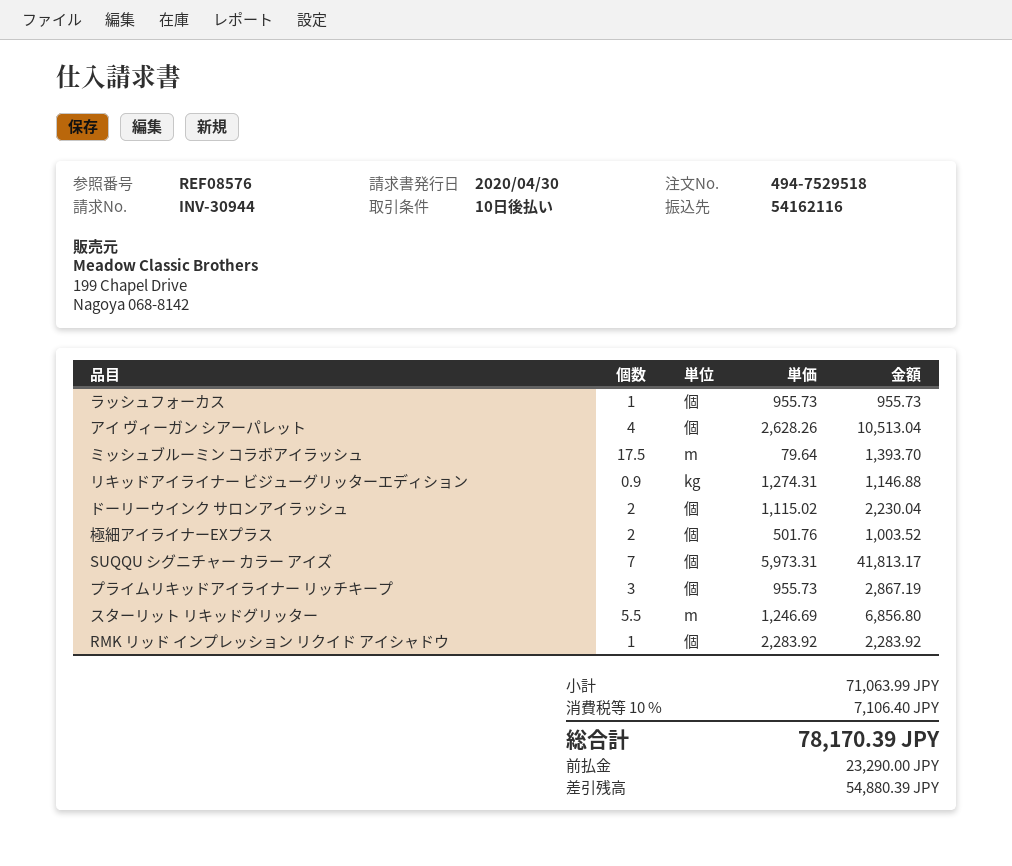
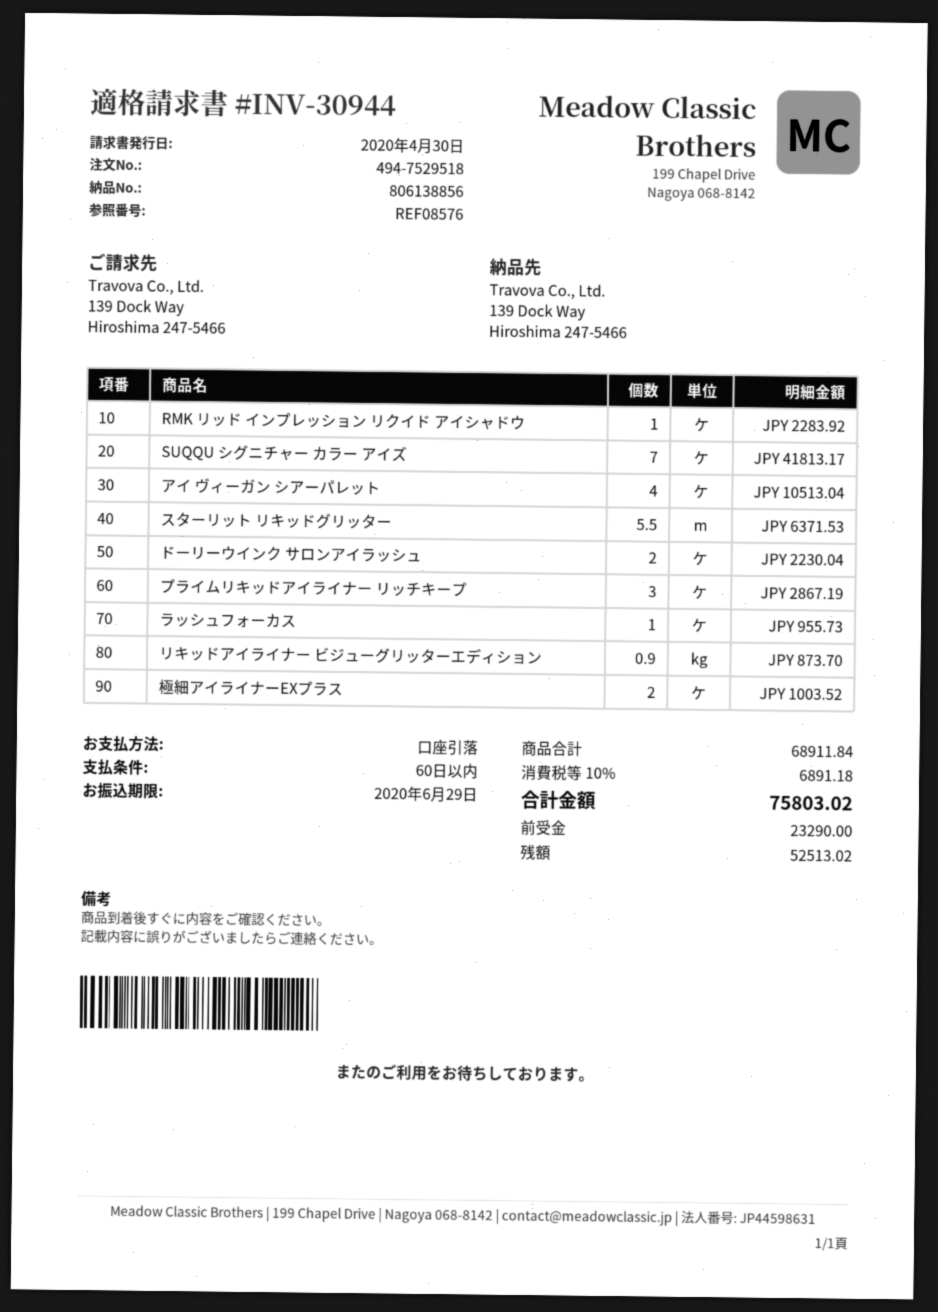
payment terms: 10 days -> 60 days
ミッシュブルーミン コラボアイラッシュ: 17.5 for 1393.70 -> none
リキッドアイライナー ビジューグリッターエディション: 0.9 for 1146.88 -> 0.9 for 873.70
スターリット リキッドグリッター: 5.5 for 6856.80 -> 5.5 for 6371.53
subtotal: 71063.99 -> 68911.84
tax: 10% = 7106.40 -> 10% = 6891.18
total: 78170.39 -> 75803.02
balance: 54880.39 -> 52513.02

